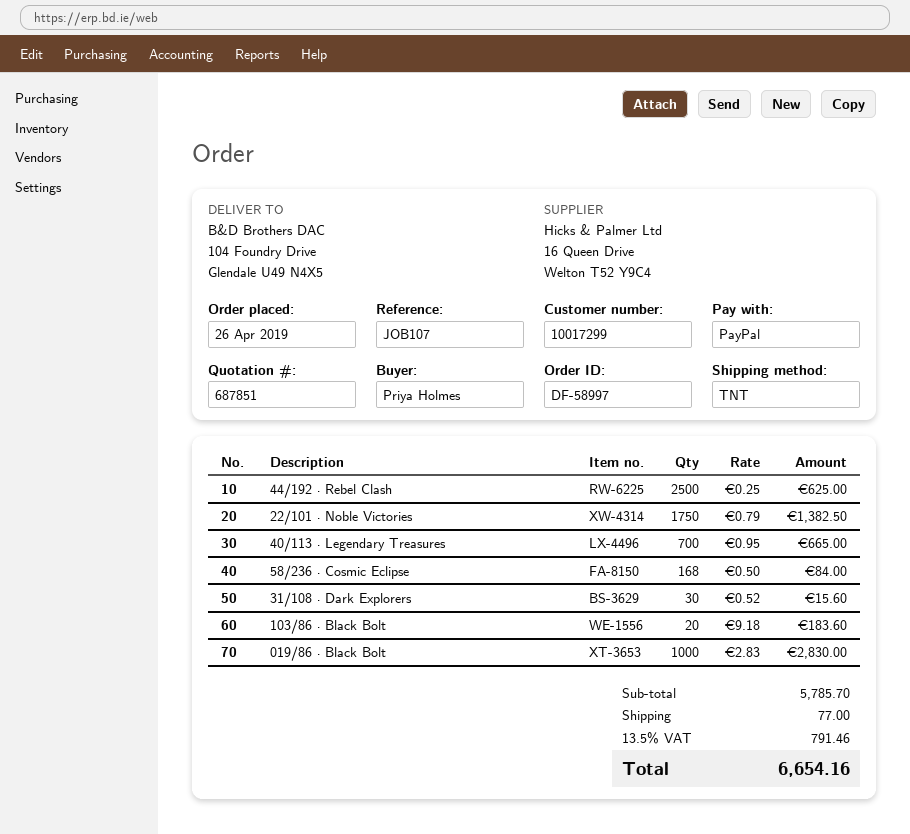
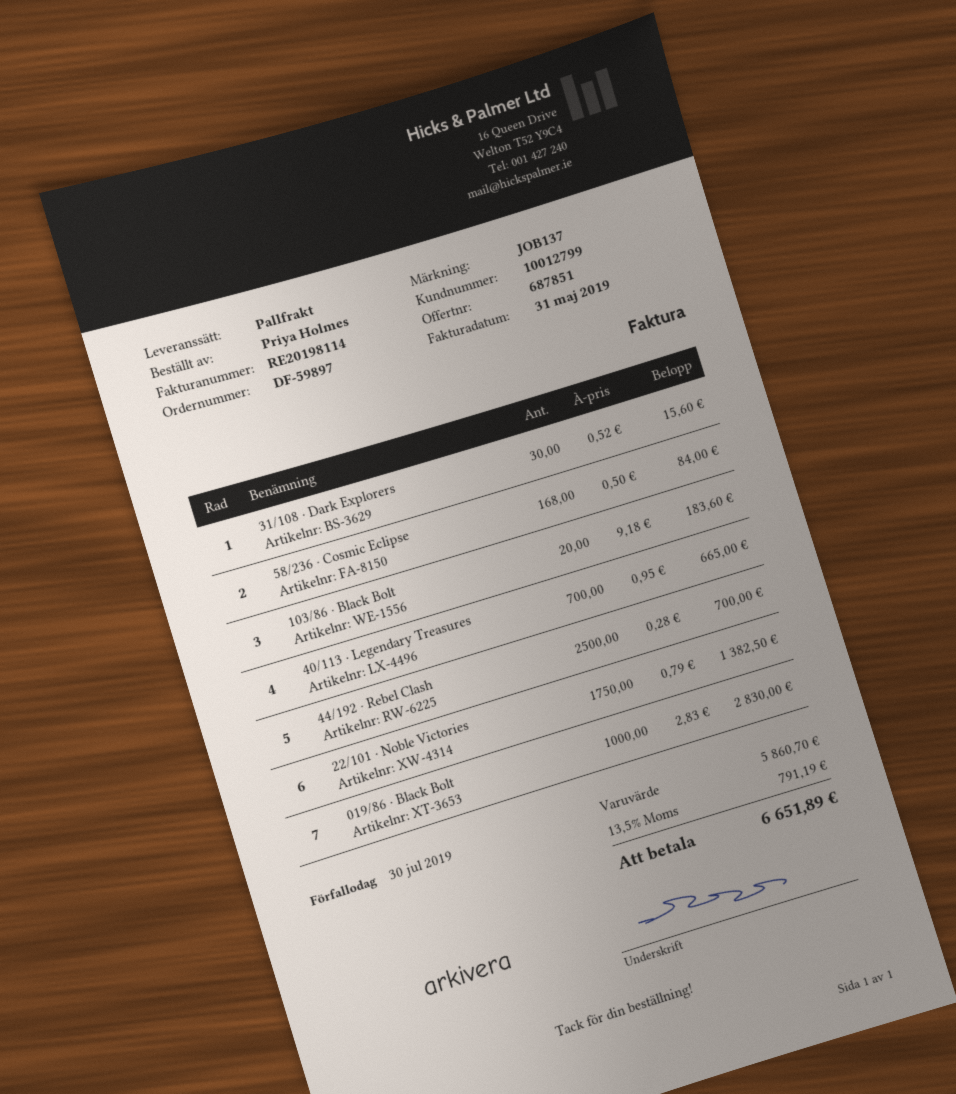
order number: DF-58997 -> DF-59897
customer number: 10017299 -> 10012799
reference: JOB107 -> JOB137
shipping method: TNT -> pallet freight
44/192 · Rebel Clash: 2500 x 0.25 = 625.00 -> 2500 x 0.28 = 700.00
subtotal: 5785.70 -> 5860.70
shipping: 77.00 -> none
tax: 13.5% = 791.46 -> 13.5% = 791.19
total: 6654.16 -> 6651.89

